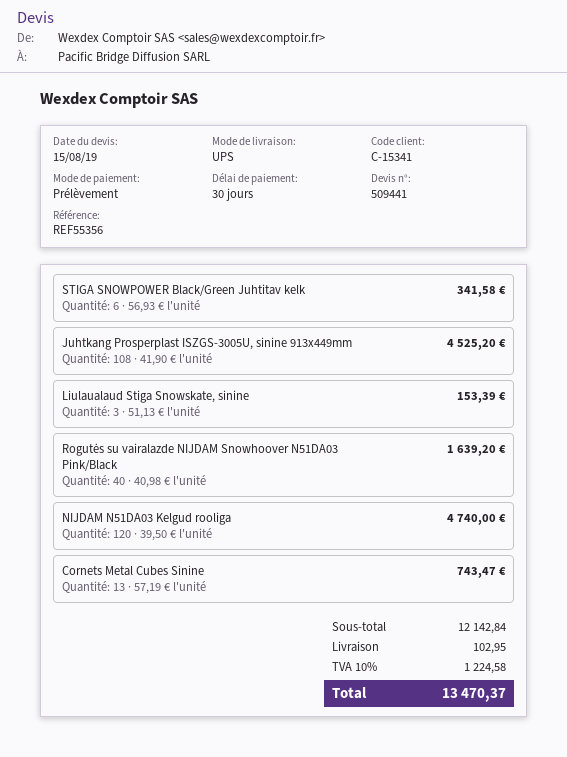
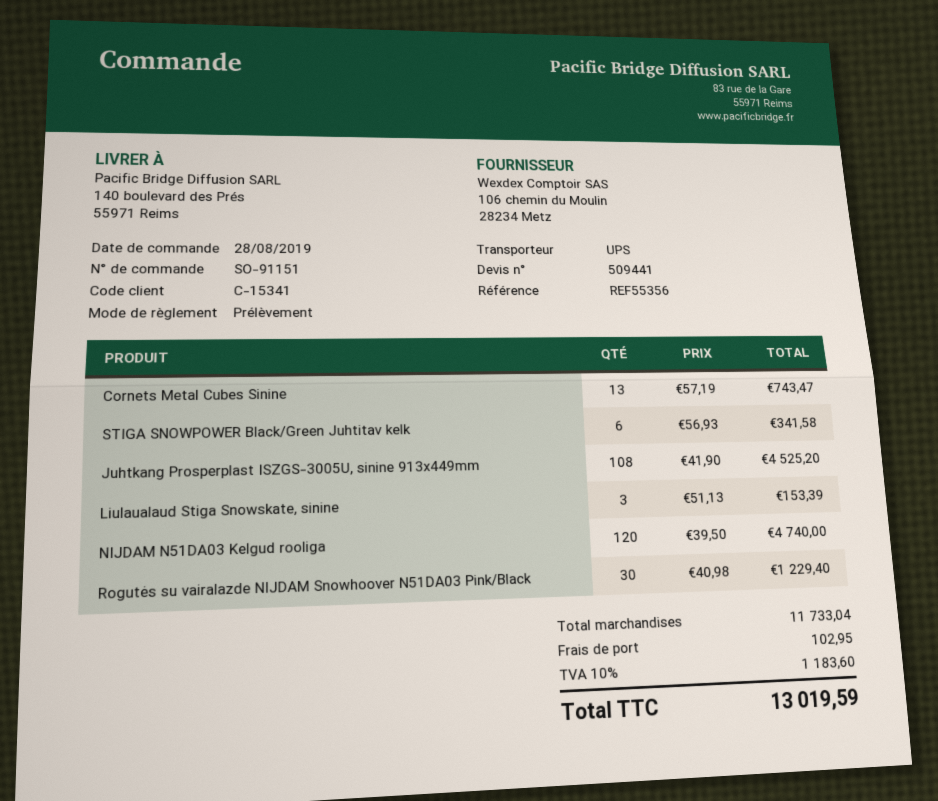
Rogutės su vairalazde NIJDAM Snowhoover N51DA03 Pink/Black: 40 x 40.98 = 1639.20 -> 30 x 40.98 = 1229.40
subtotal: 12142.84 -> 11733.04
tax: 10% = 1224.58 -> 10% = 1183.60
total: 13470.37 -> 13019.59

